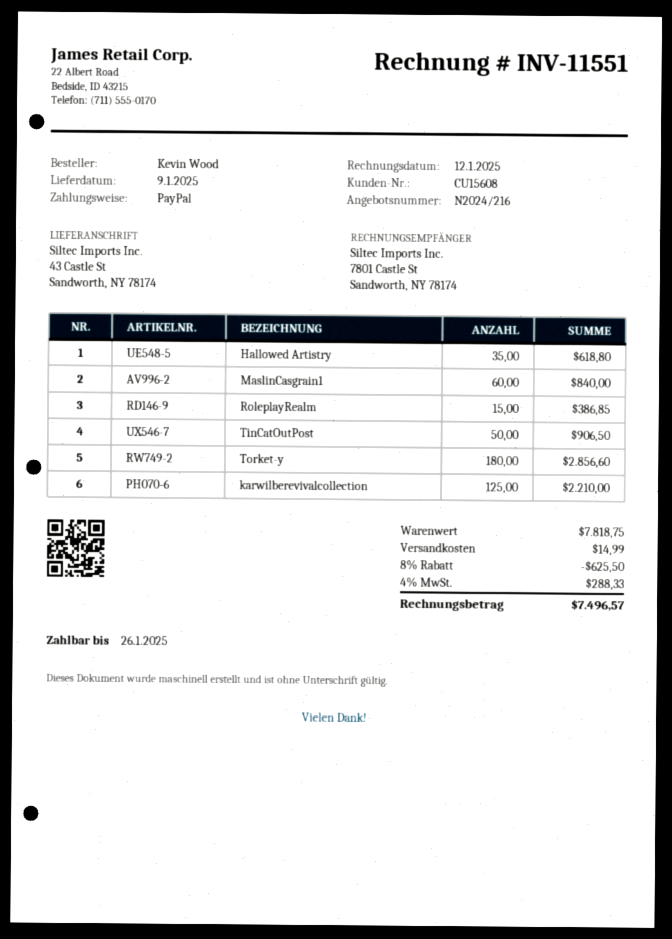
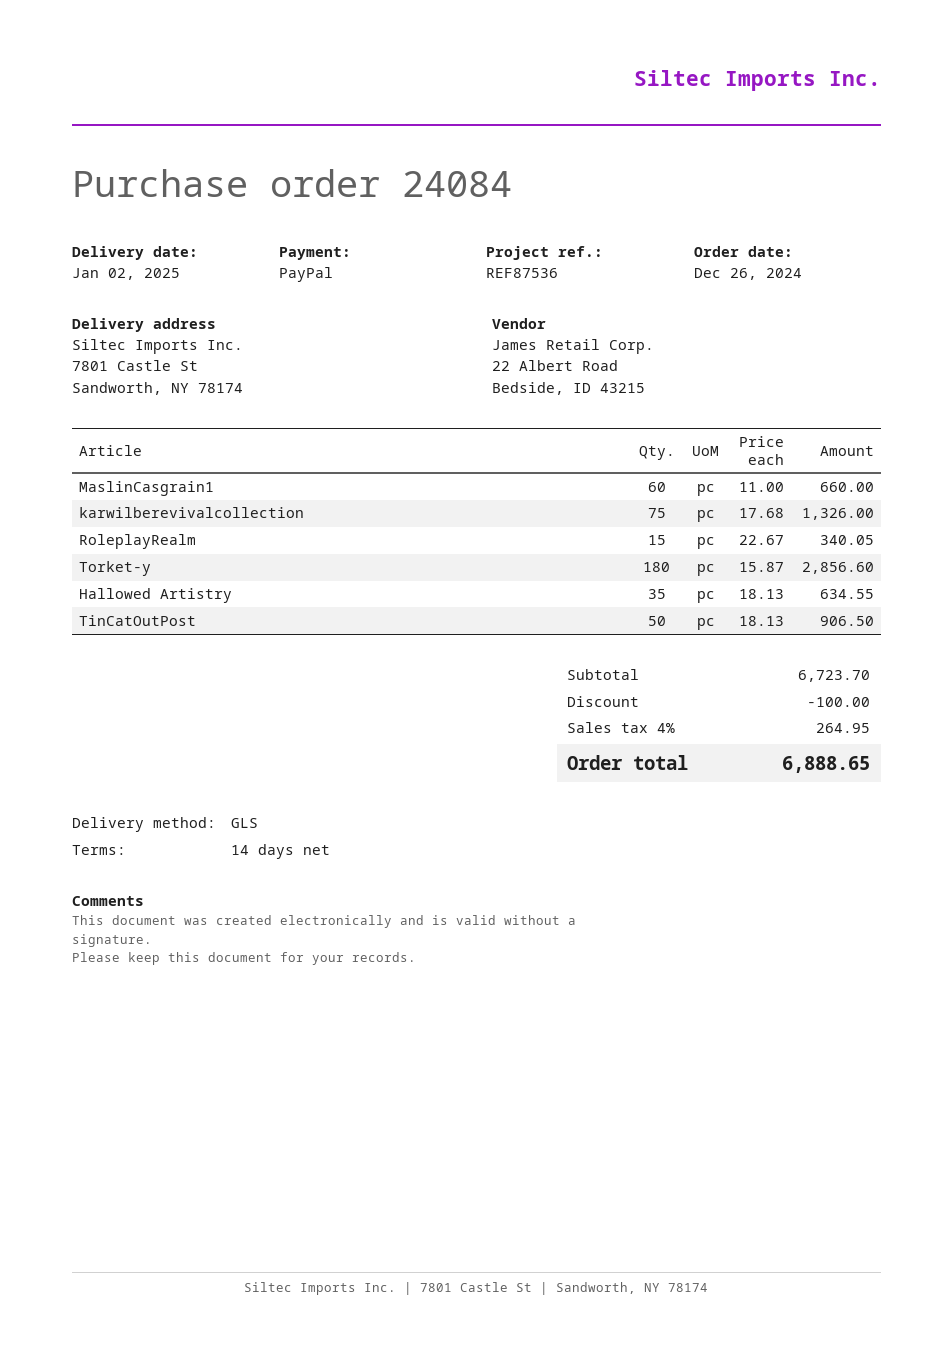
delivery date: 2025-01-09 -> 2025-01-02
ship to: 43 Castle St, Sandworth, NY 78174 -> 7801 Castle St, Sandworth, NY 78174
Hallowed Artistry: 35 for 618.80 -> 35 for 634.55
MaslinCasgrain1: 60 for 840.00 -> 60 for 660.00
RoleplayRealm: 15 for 386.85 -> 15 for 340.05
karwilberevivalcollection: 125 for 2210.00 -> 75 for 1326.00
subtotal: 7818.75 -> 6723.70
discount: 625.50 -> 100.00
shipping: 14.99 -> none
tax: 4% = 288.33 -> 4% = 264.95
total: 7496.57 -> 6888.65

